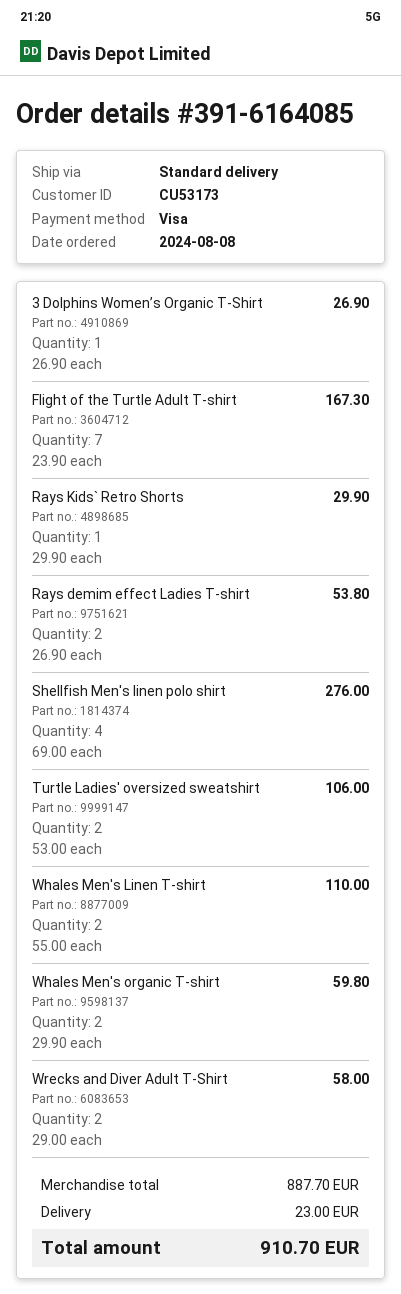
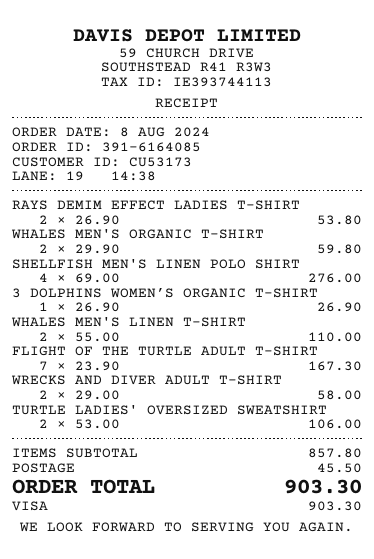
Rays Kids` Retro Shorts: 1 x 29.90 = 29.90 -> none
subtotal: 887.70 -> 857.80
shipping: 23.00 -> 45.50
total: 910.70 -> 903.30

